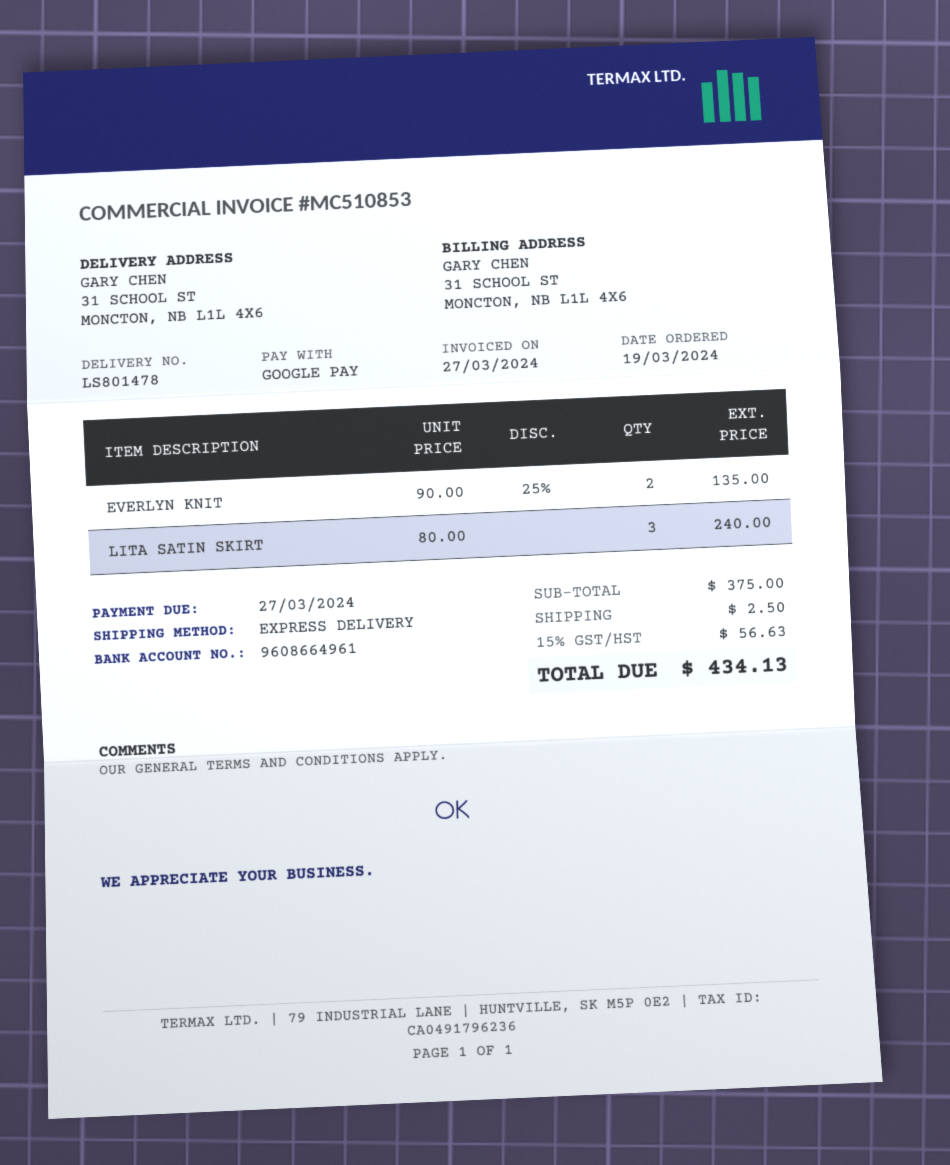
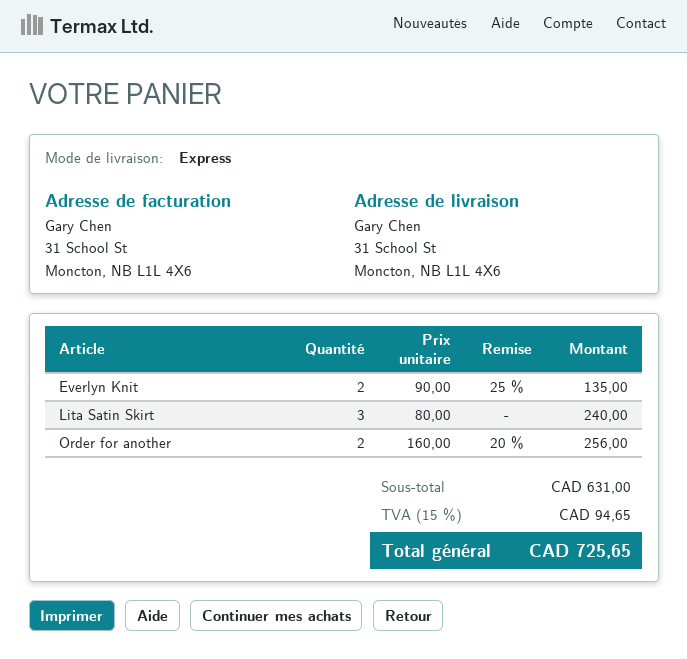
Order for another: none -> 2 x 160.00 - 20% = 256.00
subtotal: 375.00 -> 631.00
shipping: 2.50 -> none
tax: 15% = 56.63 -> 15% = 94.65
total: 434.13 -> 725.65

